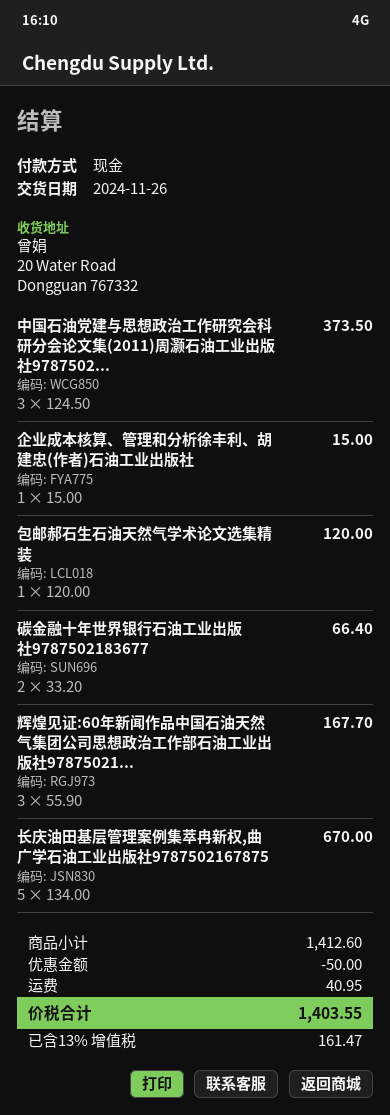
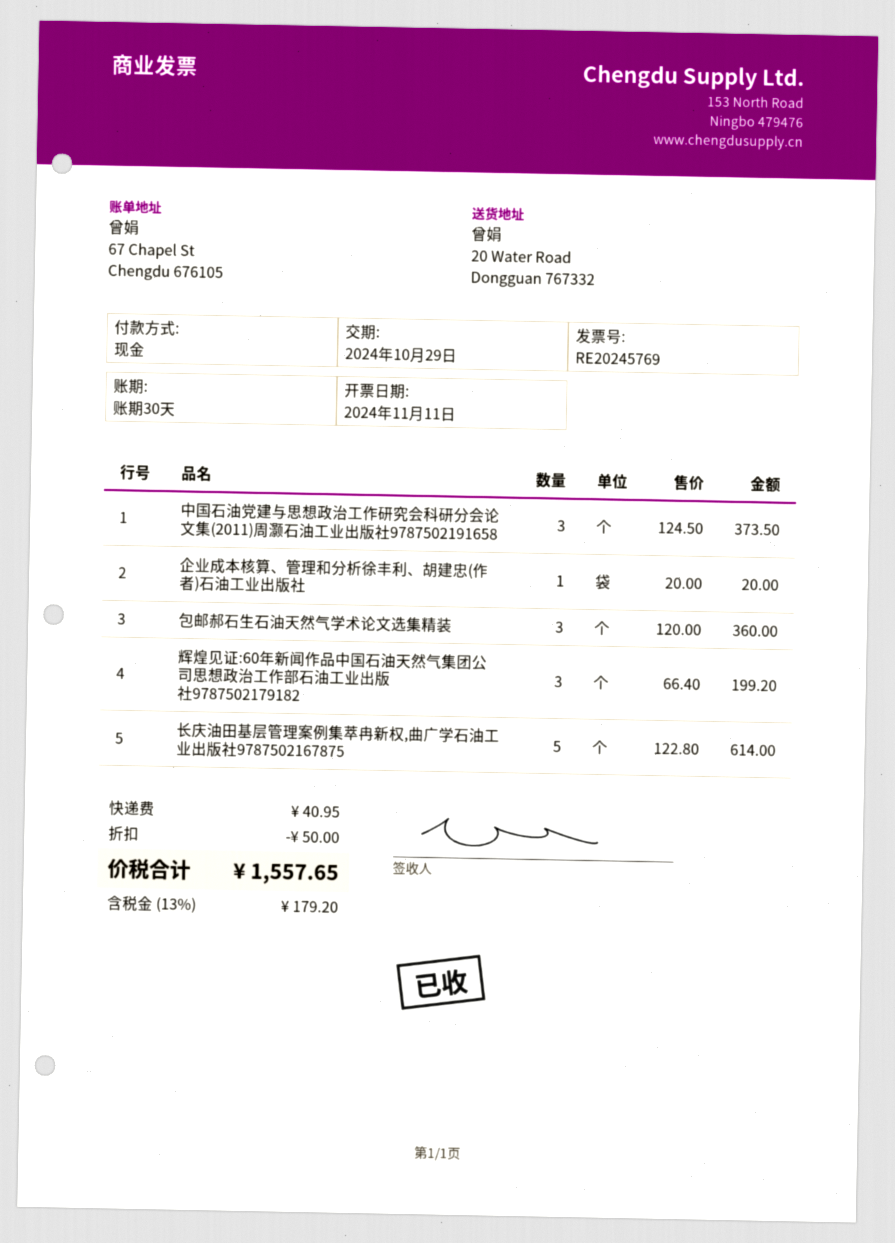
delivery date: 2024-11-26 -> 2024-10-29
企业成本核算、管理和分析徐丰利、胡建忠(作者)石油工业出版社: 1 x 15.00 = 15.00 -> 1 x 20.00 = 20.00
包邮郝石生石油天然气学术论文选集精装: 1 x 120.00 = 120.00 -> 3 x 120.00 = 360.00
碳金融十年世界银行石油工业出版社9787502183677: 2 x 33.20 = 66.40 -> none
辉煌见证:60年新闻作品中国石油天然气集团公司思想政治工作部石油工业出版社97875021...: 3 x 55.90 = 167.70 -> 3 x 66.40 = 199.20
长庆油田基层管理案例集萃冉新权,曲广学石油工业出版社9787502167875: 5 x 134.00 = 670.00 -> 5 x 122.80 = 614.00
tax: 13% = 161.47 -> 13% = 179.20
total: 1403.55 -> 1557.65

